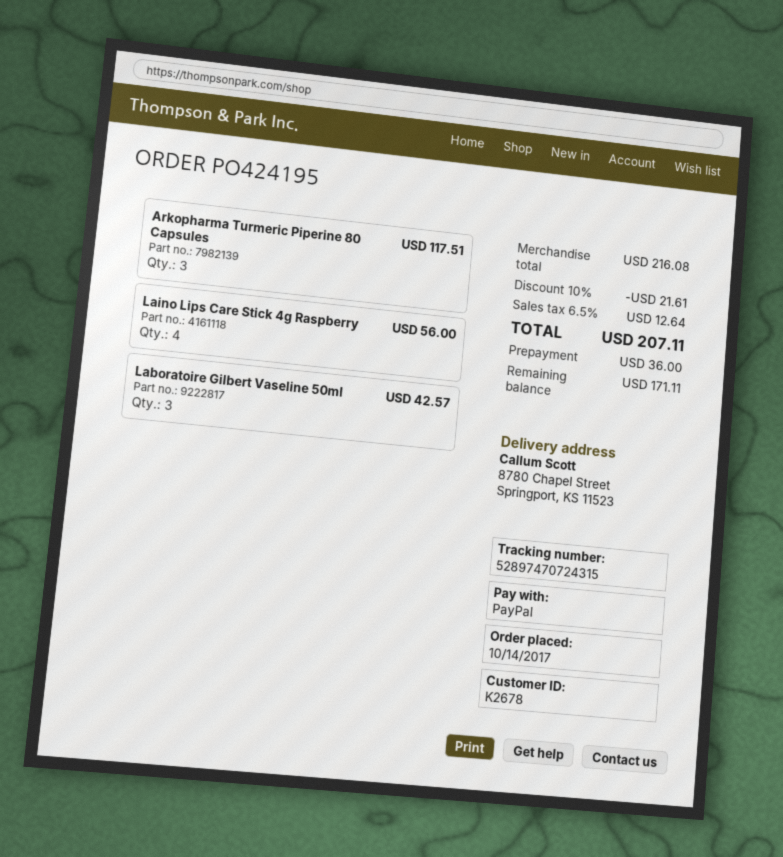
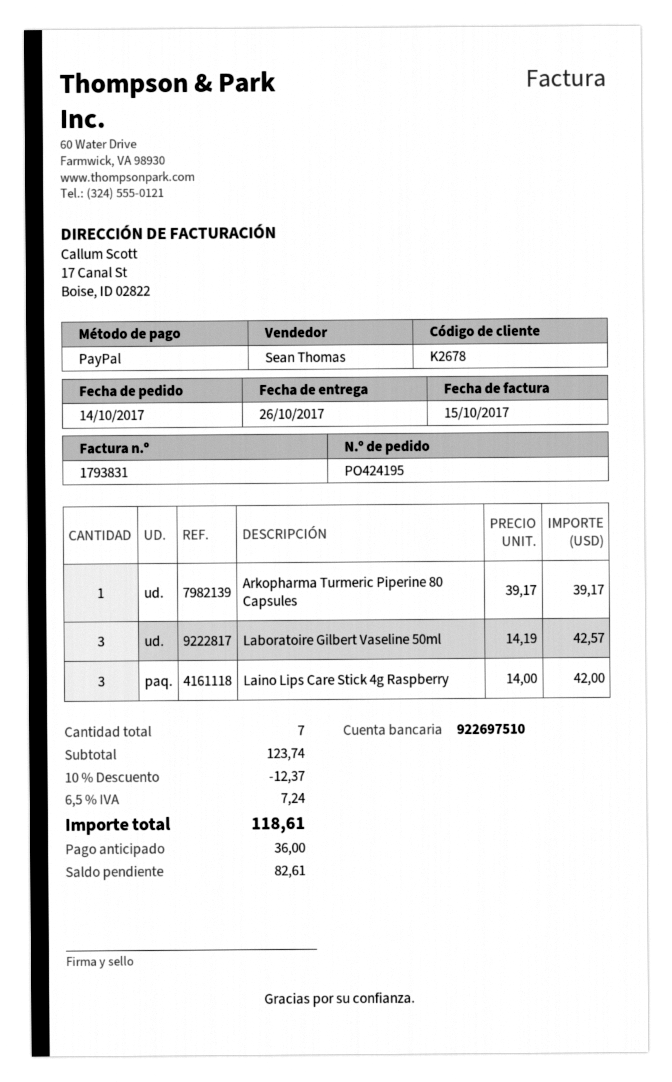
Arkopharma Turmeric Piperine 80 Capsules: 3 for 117.51 -> 1 for 39.17
Laino Lips Care Stick 4g Raspberry: 4 for 56.00 -> 3 for 42.00
subtotal: 216.08 -> 123.74
discount: 10% = 21.61 -> 10% = 12.37
tax: 6.5% = 12.64 -> 6.5% = 7.24
total: 207.11 -> 118.61
balance: 171.11 -> 82.61

